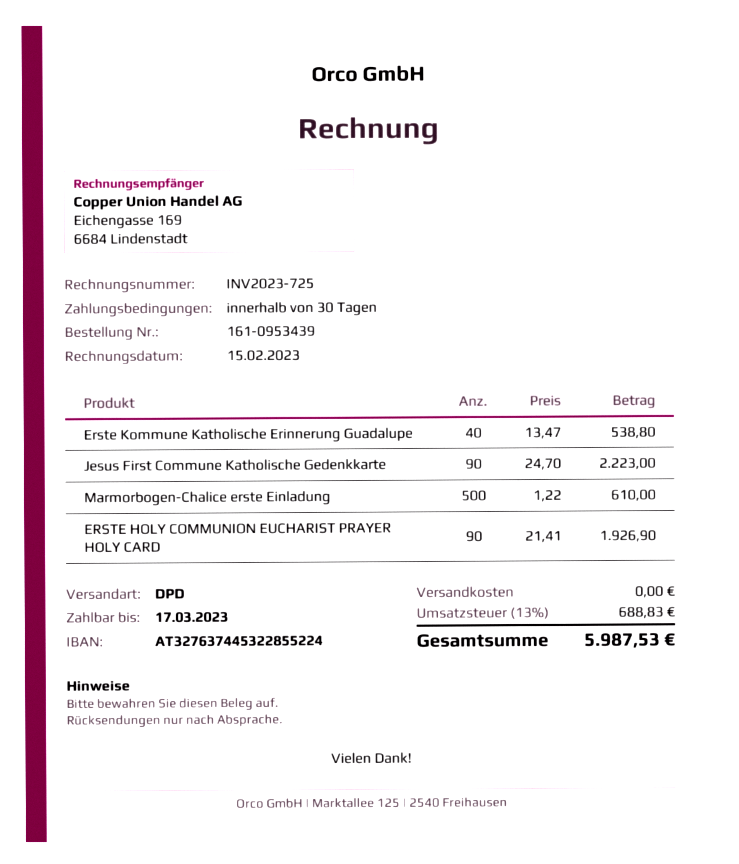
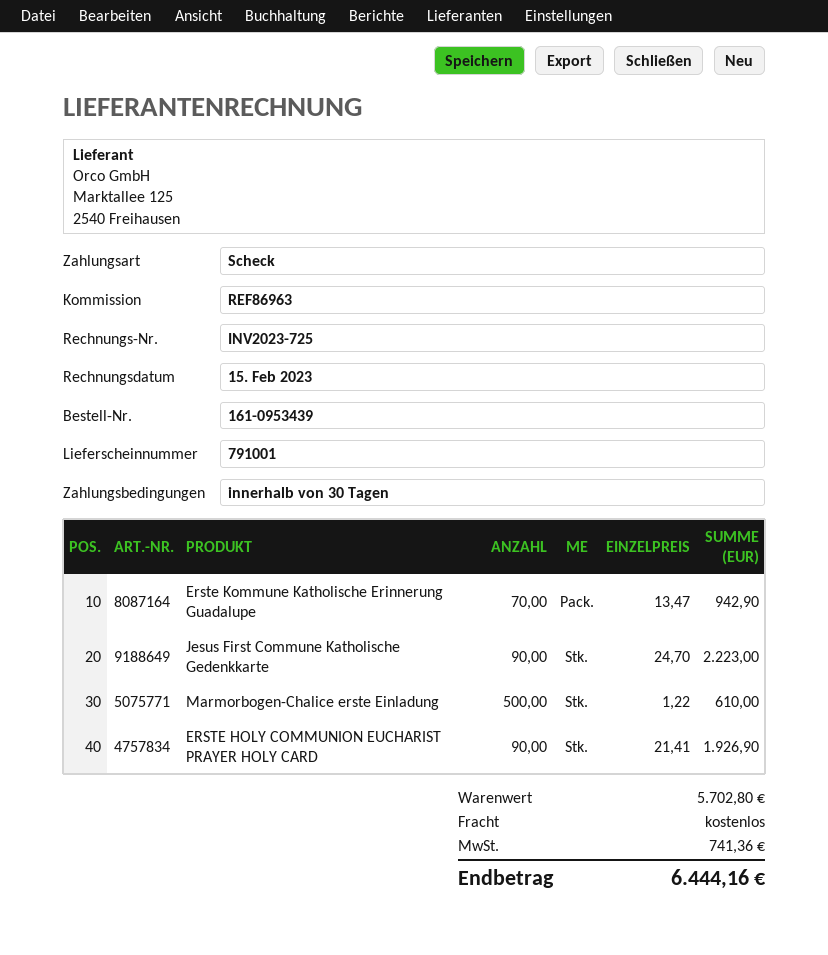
Erste Kommune Katholische Erinnerung Guadalupe: 40 x 13.47 = 538.80 -> 70 x 13.47 = 942.90
tax: 688.83 -> 741.36
total: 5987.53 -> 6444.16

